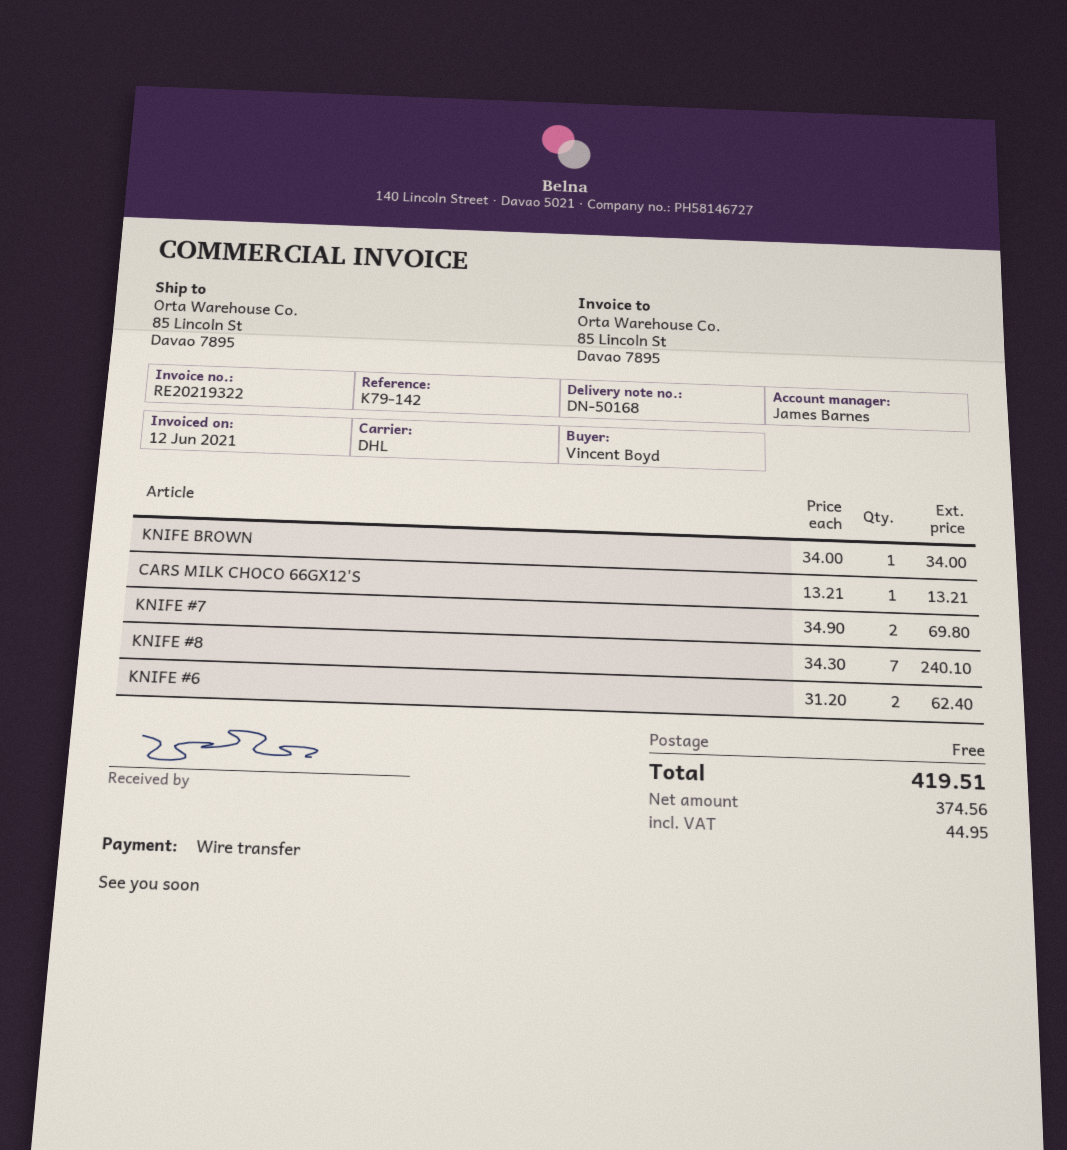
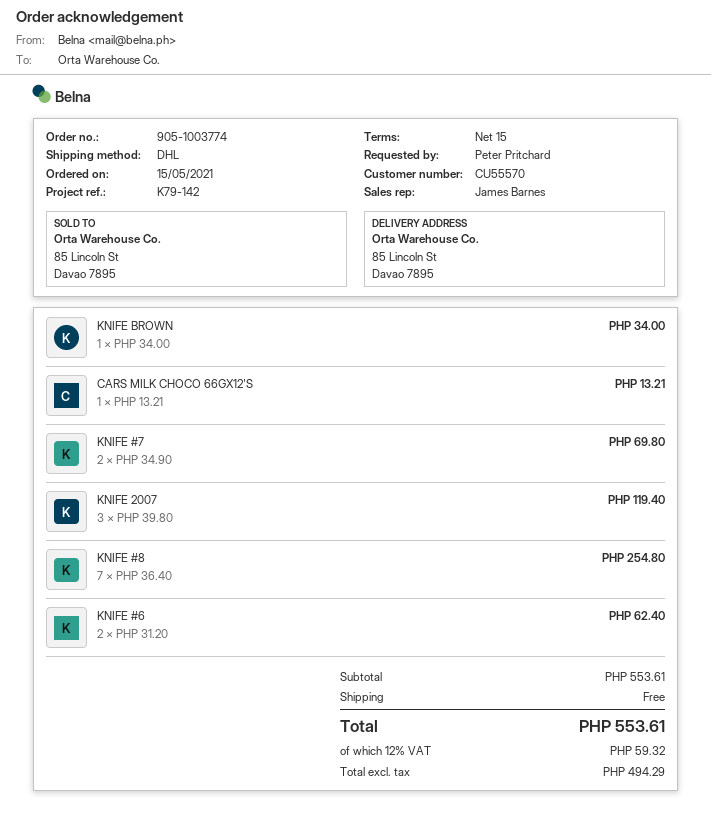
ordered by: Vincent Boyd -> Peter Pritchard
KNIFE #8: 7 x 34.30 = 240.10 -> 7 x 36.40 = 254.80
KNIFE 2007: none -> 3 x 39.80 = 119.40
net: 374.56 -> 494.29
tax: 44.95 -> 59.32
total: 419.51 -> 553.61

